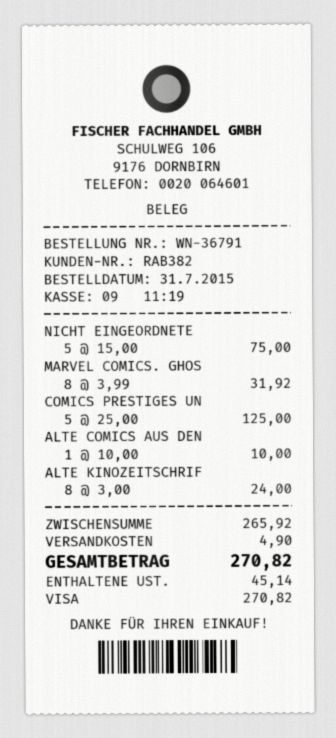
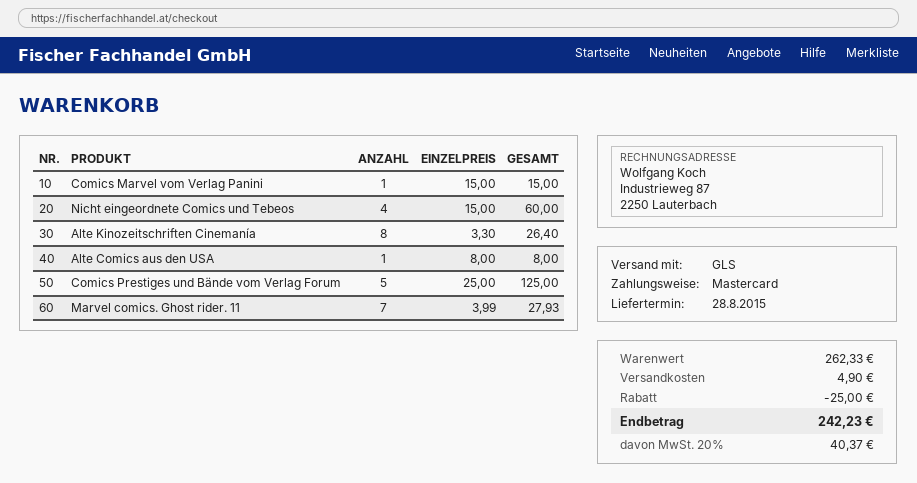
payment method: Visa -> Mastercard
NICHT EINGEORDNETE: 5 x 15.00 = 75.00 -> 4 x 15.00 = 60.00
MARVEL COMICS. GHOS: 8 x 3.99 = 31.92 -> 7 x 3.99 = 27.93
ALTE COMICS AUS DEN: 1 x 10.00 = 10.00 -> 1 x 8.00 = 8.00
ALTE KINOZEITSCHRIF: 8 x 3.00 = 24.00 -> 8 x 3.30 = 26.40
Comics Marvel vom Verlag Panini: none -> 1 x 15.00 = 15.00
subtotal: 265.92 -> 262.33
discount: none -> 25.00
tax: 45.14 -> 40.37
total: 270.82 -> 242.23

